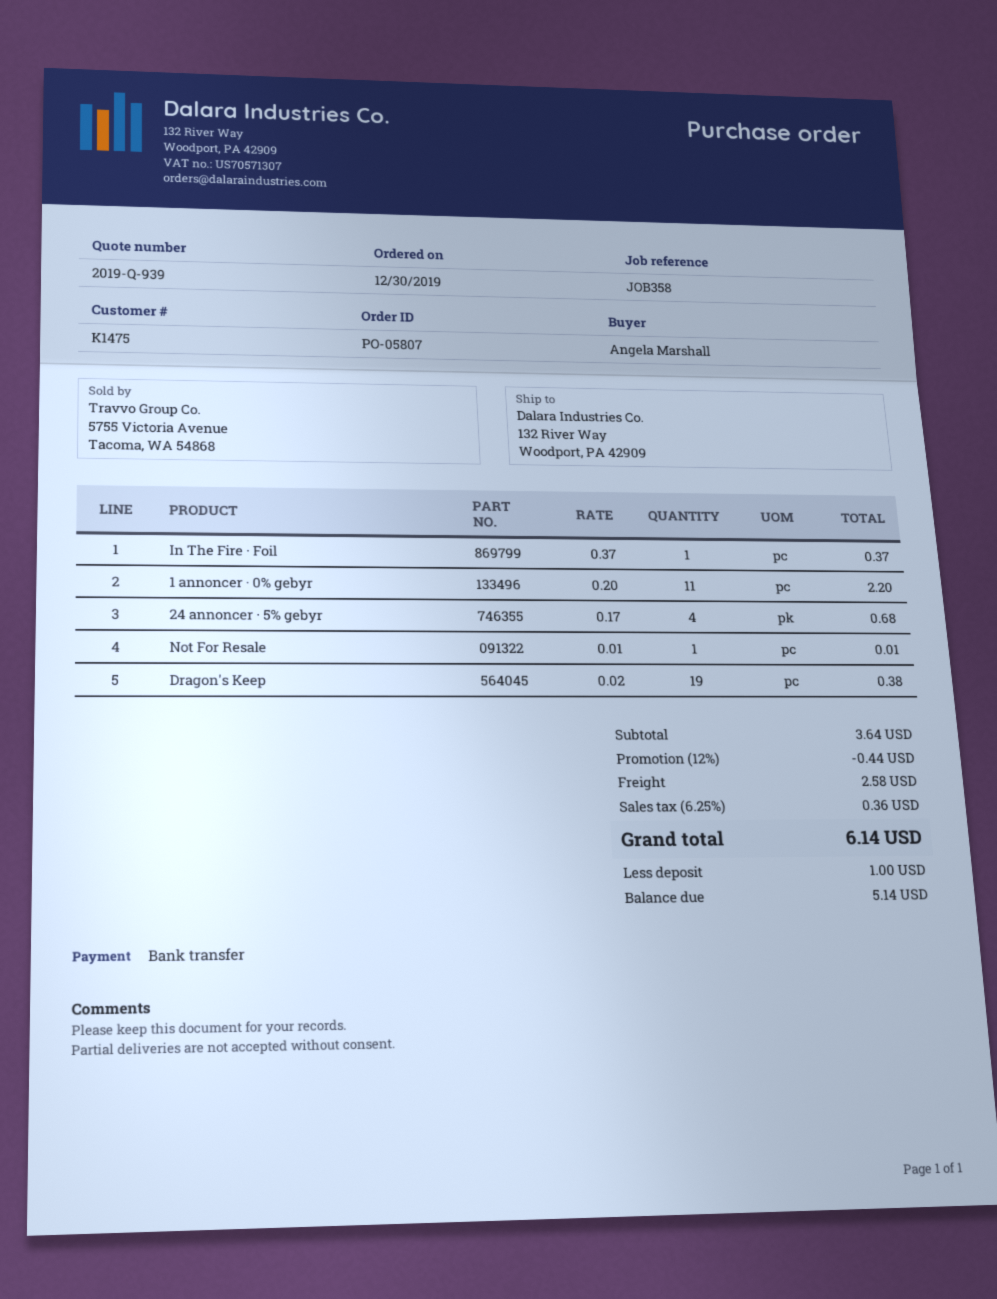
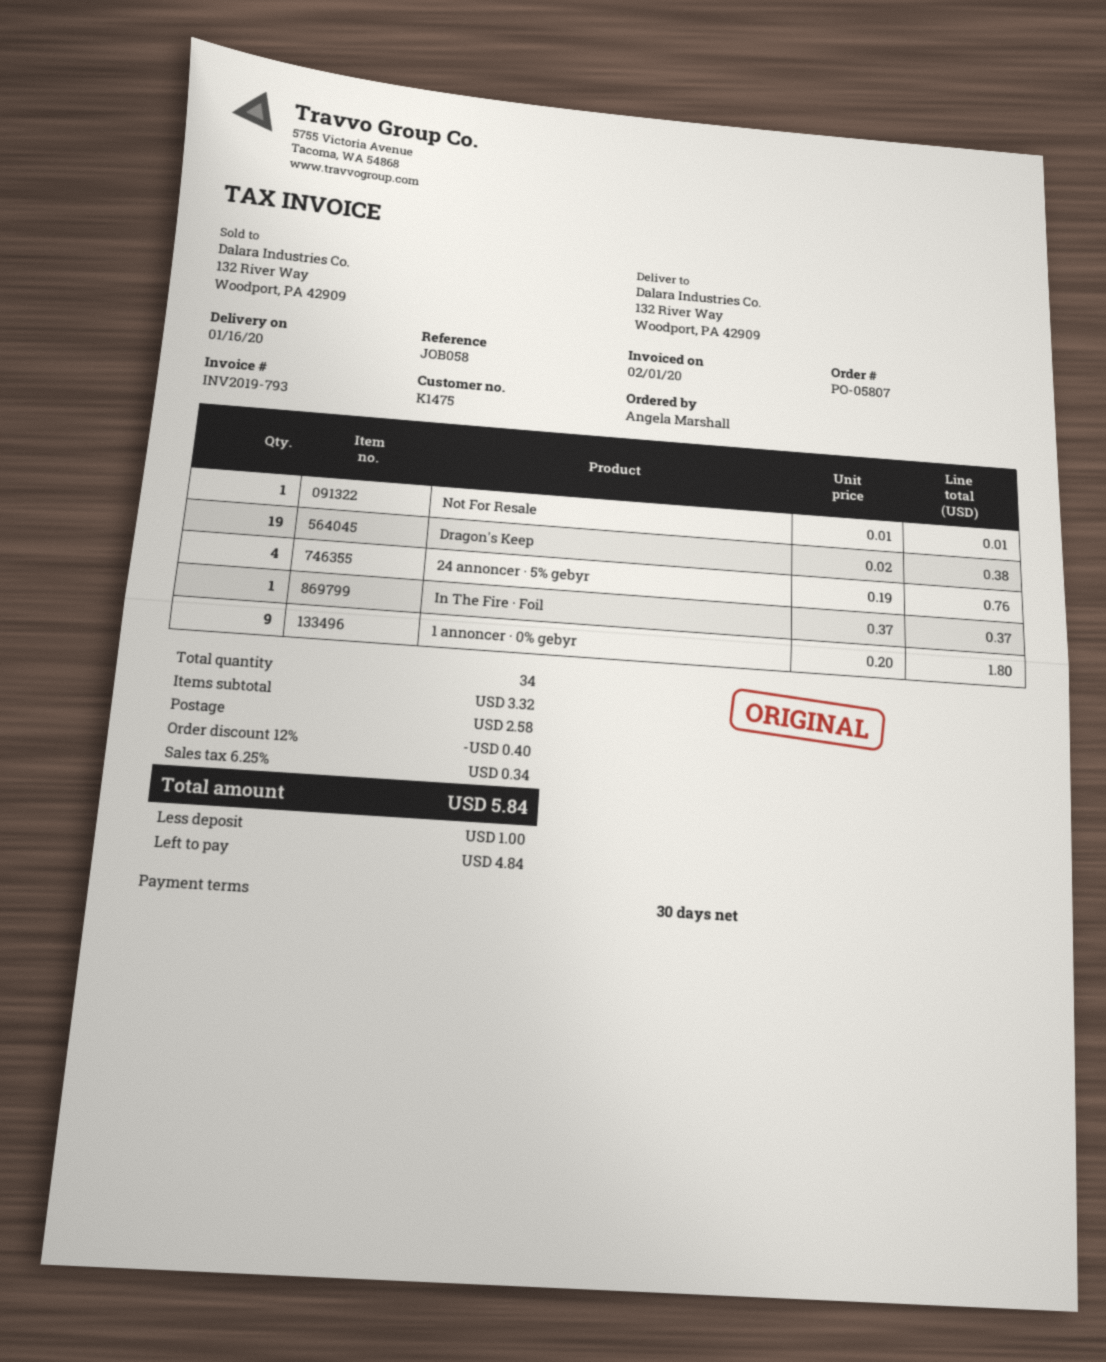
reference: JOB358 -> JOB058
1 annoncer · 0% gebyr: 11 x 0.20 = 2.20 -> 9 x 0.20 = 1.80
24 annoncer · 5% gebyr: 4 x 0.17 = 0.68 -> 4 x 0.19 = 0.76
subtotal: 3.64 -> 3.32
discount: 12% = 0.44 -> 12% = 0.40
tax: 6.25% = 0.36 -> 6.25% = 0.34
total: 6.14 -> 5.84
balance: 5.14 -> 4.84

